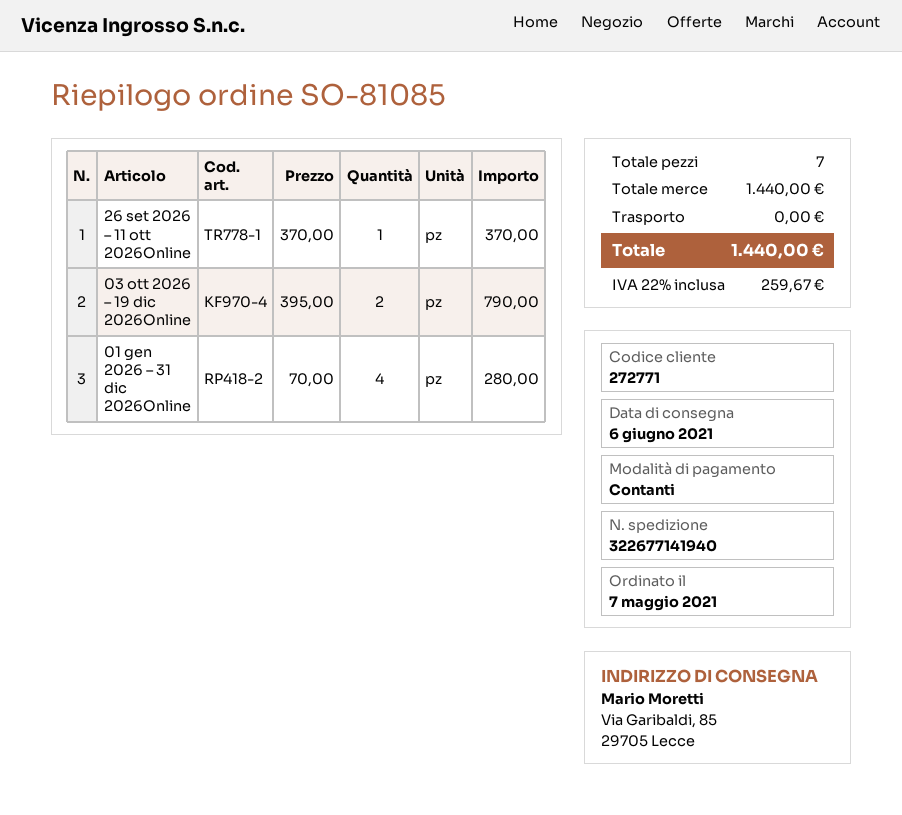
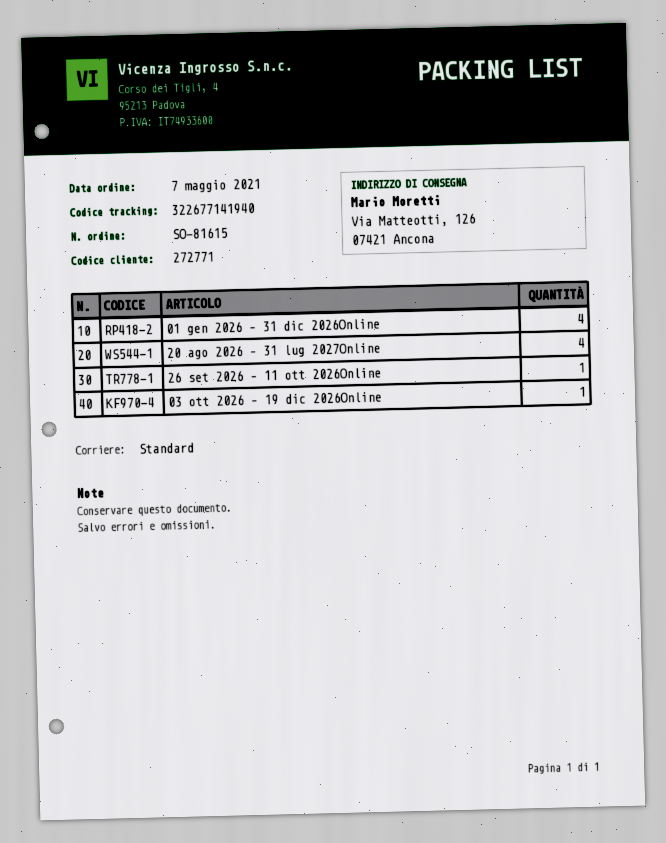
order number: SO-81085 -> SO-81615
ship to: Via Garibaldi, 85, 29705 Lecce -> Via Matteotti, 126, 07421 Ancona
03 ott 2026 – 19 dic 2026Online: 2 -> 1
20 ago 2026 – 31 lug 2027Online: none -> 4

